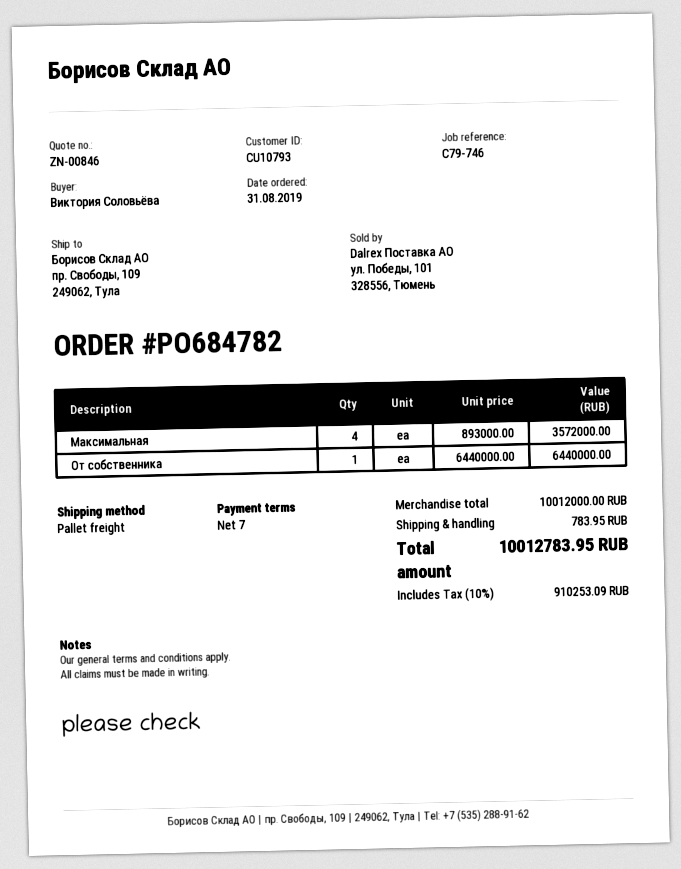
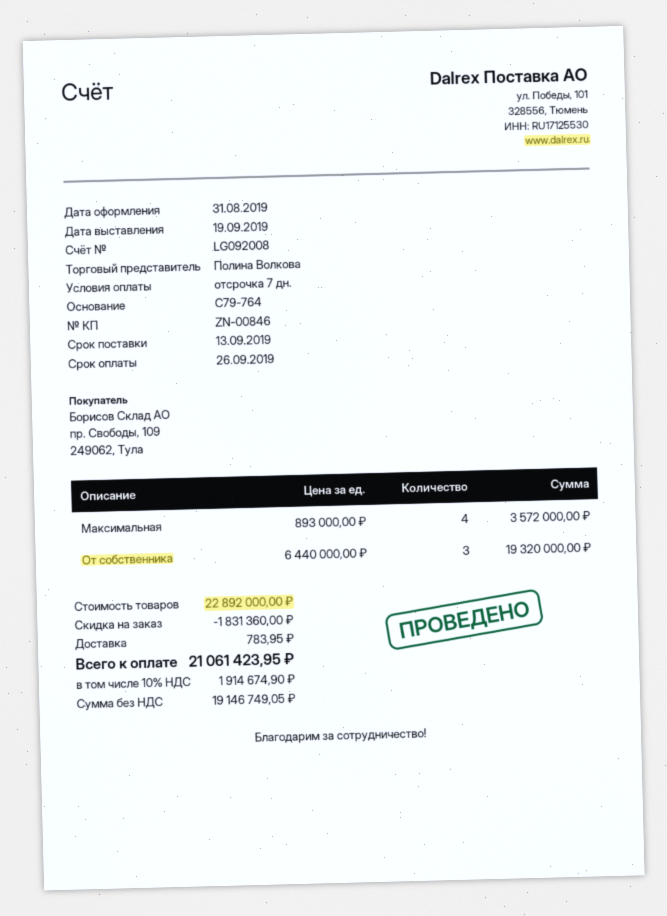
reference: C79-746 -> C79-764
От собственника: 1 x 6440000.00 = 6440000.00 -> 3 x 6440000.00 = 19320000.00
subtotal: 10012000.00 -> 22892000.00
discount: none -> 1831360.00
tax: 10% = 910253.09 -> 10% = 1914674.90
total: 10012783.95 -> 21061423.95

